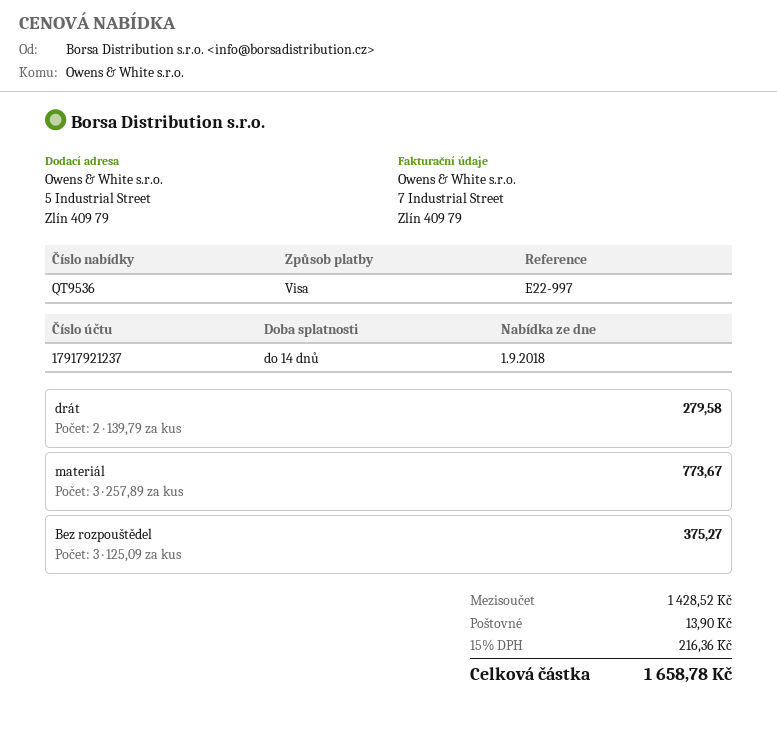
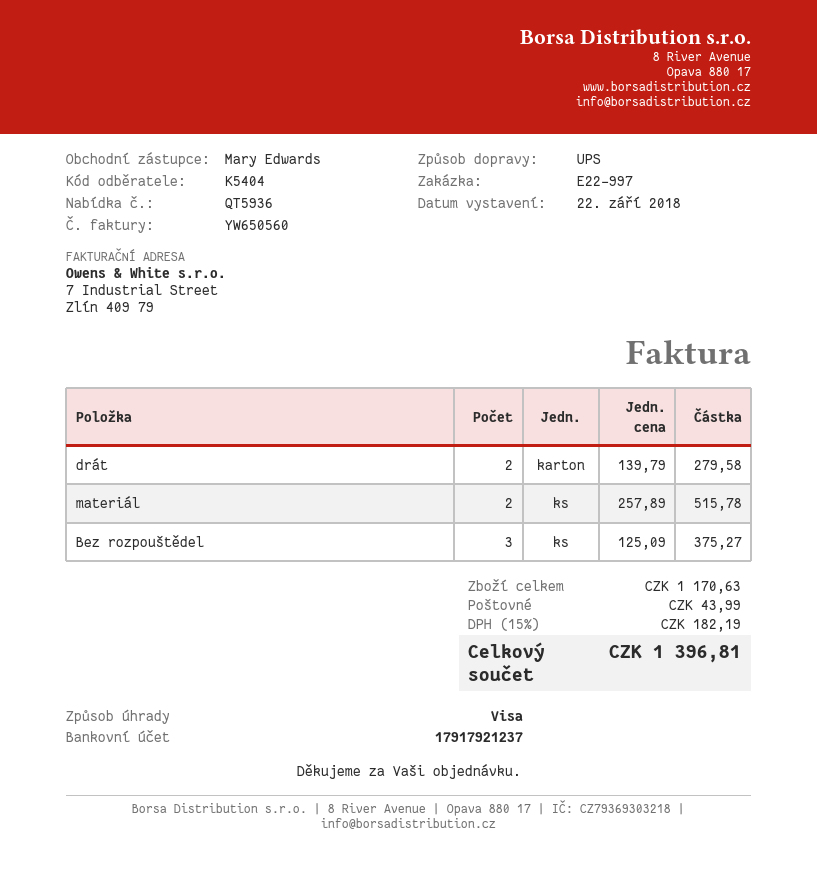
quote number: QT9536 -> QT5936
materiál: 3 x 257.89 = 773.67 -> 2 x 257.89 = 515.78
subtotal: 1428.52 -> 1170.63
shipping: 13.90 -> 43.99
tax: 15% = 216.36 -> 15% = 182.19
total: 1658.78 -> 1396.81

